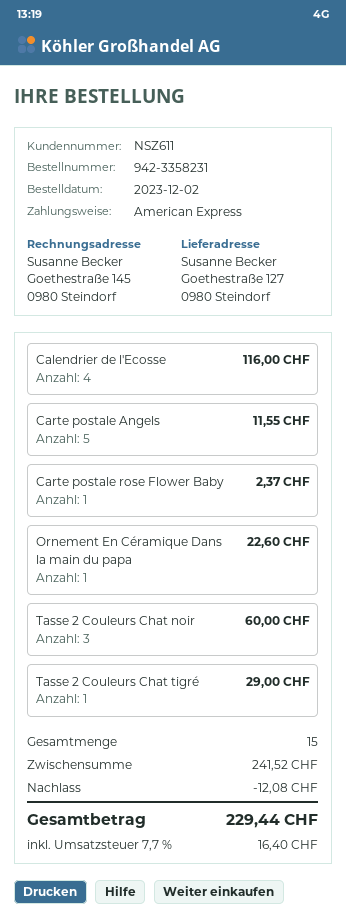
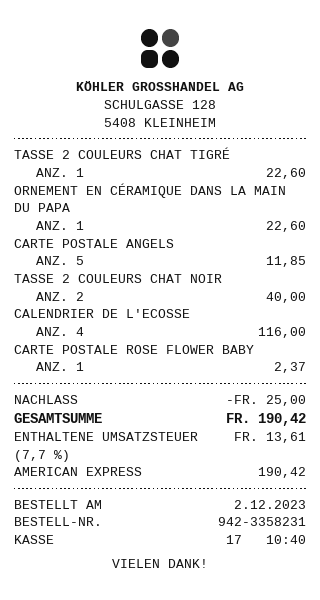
Carte postale Angels: 5 for 11.55 -> 5 for 11.85
Tasse 2 Couleurs Chat noir: 3 for 60.00 -> 2 for 40.00
Tasse 2 Couleurs Chat tigré: 1 for 29.00 -> 1 for 22.60
discount: 12.08 -> 25.00
tax: 7.7% = 16.40 -> 7.7% = 13.61
total: 229.44 -> 190.42

